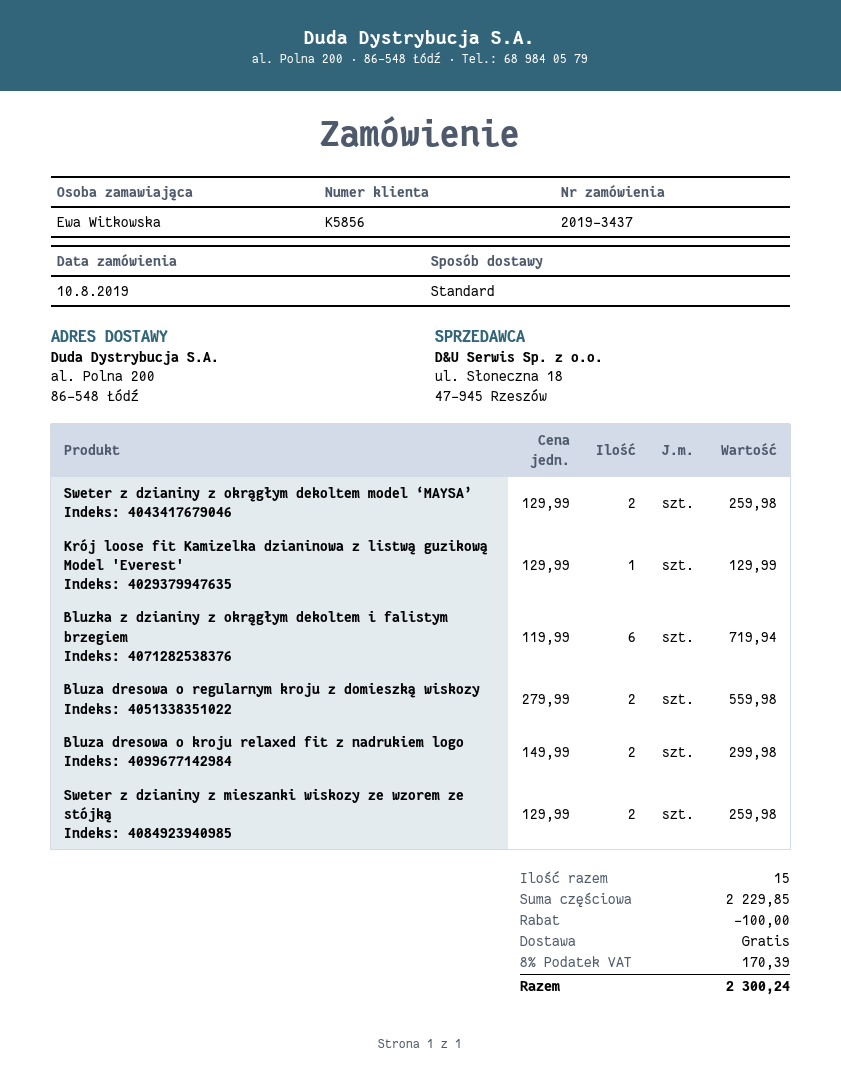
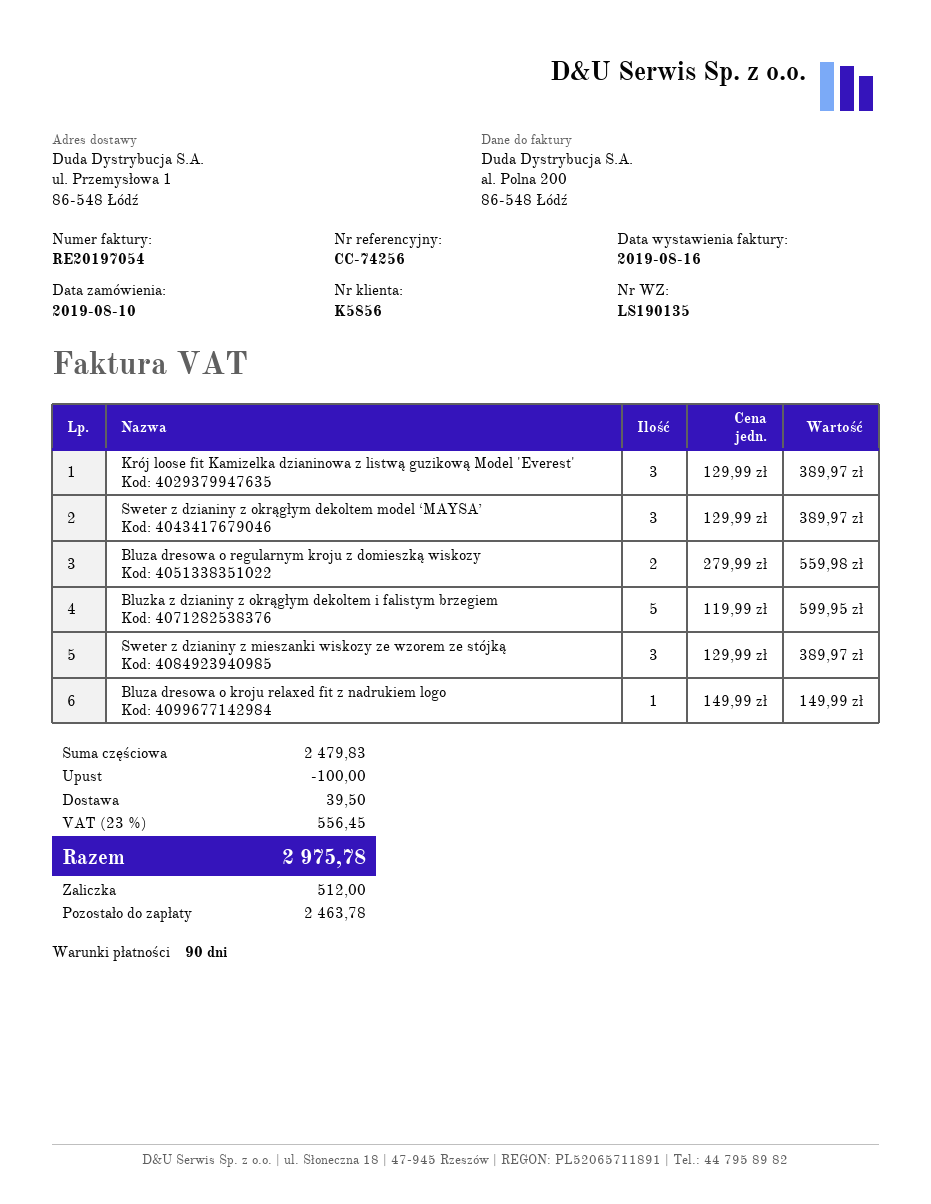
ship to: al. Polna 200, 86-548 Łódź -> ul. Przemysłowa 1, 86-548 Łódź
Sweter z dzianiny z okrągłym dekoltem model ‘MAYSA’: 2 x 129.99 = 259.98 -> 3 x 129.99 = 389.97
Krój loose fit Kamizelka dzianinowa z listwą guzikową Model 'Everest': 1 x 129.99 = 129.99 -> 3 x 129.99 = 389.97
Bluzka z dzianiny z okrągłym dekoltem i falistym brzegiem: 6 x 119.99 = 719.94 -> 5 x 119.99 = 599.95
Bluza dresowa o kroju relaxed fit z nadrukiem logo: 2 x 149.99 = 299.98 -> 1 x 149.99 = 149.99
Sweter z dzianiny z mieszanki wiskozy ze wzorem ze stójką: 2 x 129.99 = 259.98 -> 3 x 129.99 = 389.97
subtotal: 2229.85 -> 2479.83
shipping: 0.00 -> 39.50
tax: 8% = 170.39 -> 23% = 556.45
total: 2300.24 -> 2975.78

